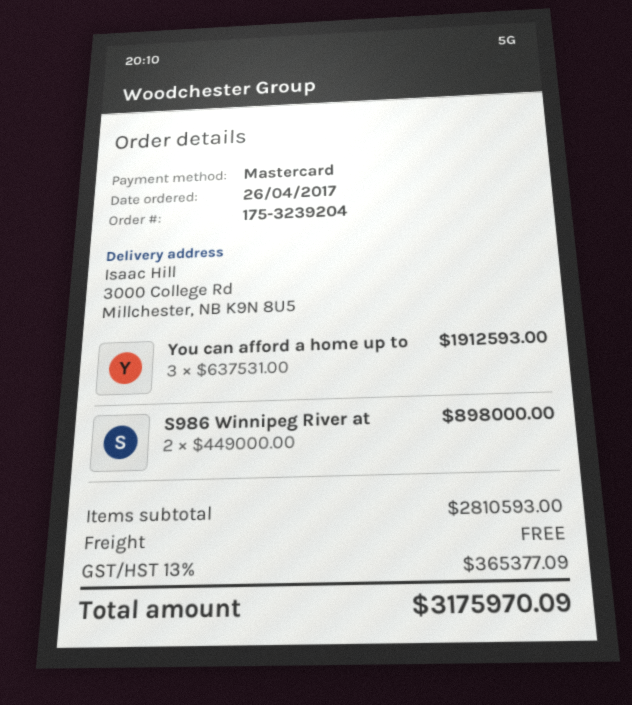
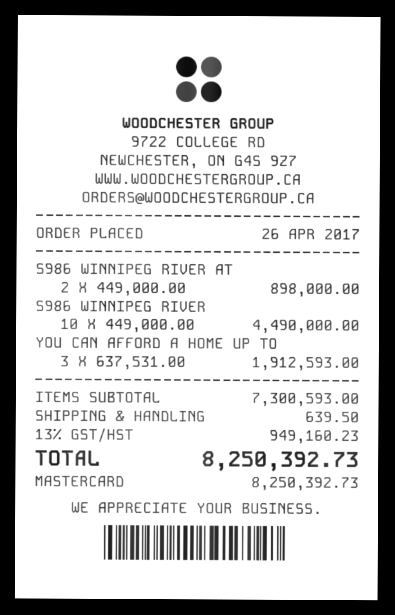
S986 WINNIPEG RIVER: none -> 10 x 449000.00 = 4490000.00
subtotal: 2810593.00 -> 7300593.00
shipping: 0.00 -> 639.50
tax: 13% = 365377.09 -> 13% = 949160.23
total: 3175970.09 -> 8250392.73

